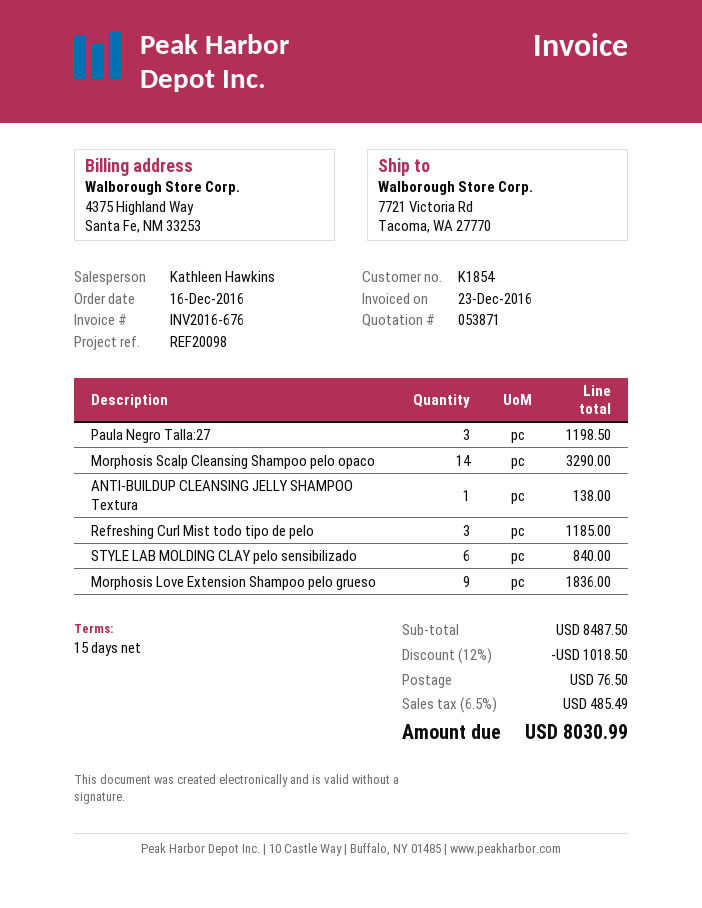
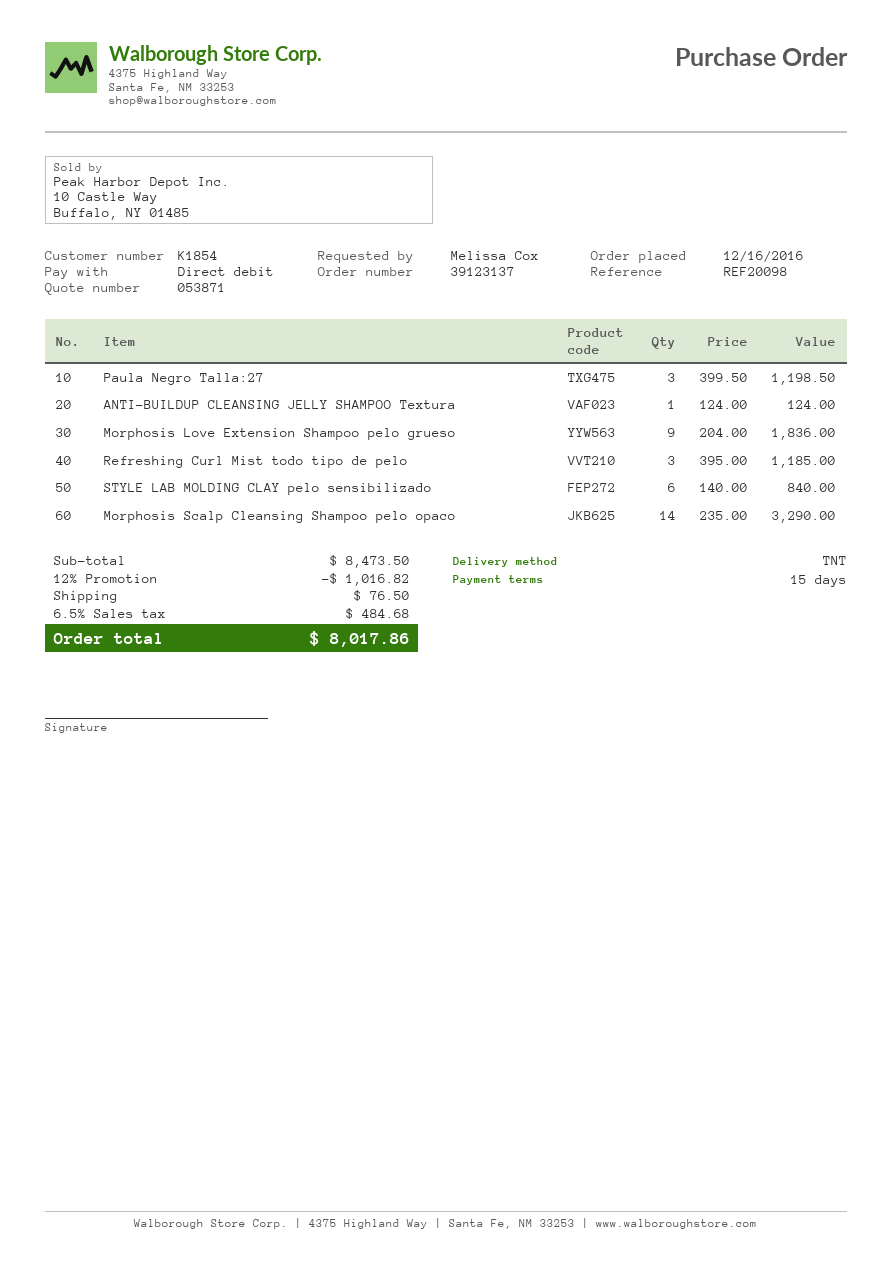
ANTI-BUILDUP CLEANSING JELLY SHAMPOO Textura: 1 for 138.00 -> 1 for 124.00
subtotal: 8487.50 -> 8473.50
discount: 12% = 1018.50 -> 12% = 1016.82
tax: 6.5% = 485.49 -> 6.5% = 484.68
total: 8030.99 -> 8017.86

